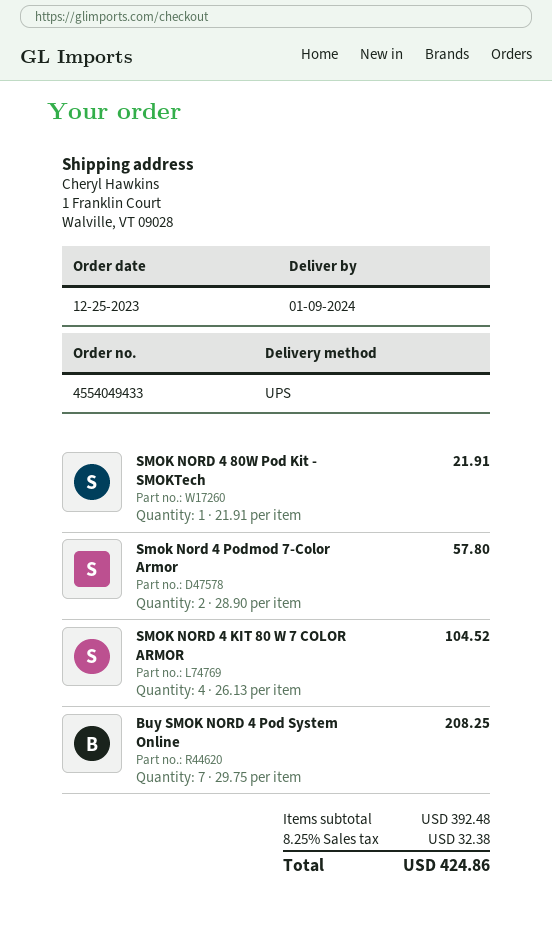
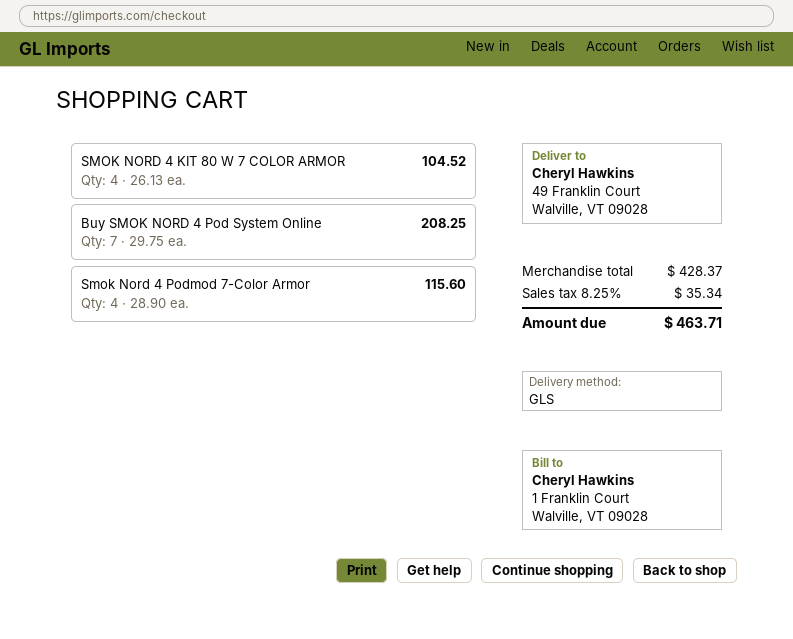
shipping method: UPS -> GLS
ship to: 1 Franklin Court, Walville, VT 09028 -> 49 Franklin Court, Walville, VT 09028
SMOK NORD 4 80W Pod Kit - SMOKTech: 1 x 21.91 = 21.91 -> none
Smok Nord 4 Podmod 7-Color Armor: 2 x 28.90 = 57.80 -> 4 x 28.90 = 115.60
subtotal: 392.48 -> 428.37
tax: 8.25% = 32.38 -> 8.25% = 35.34
total: 424.86 -> 463.71

